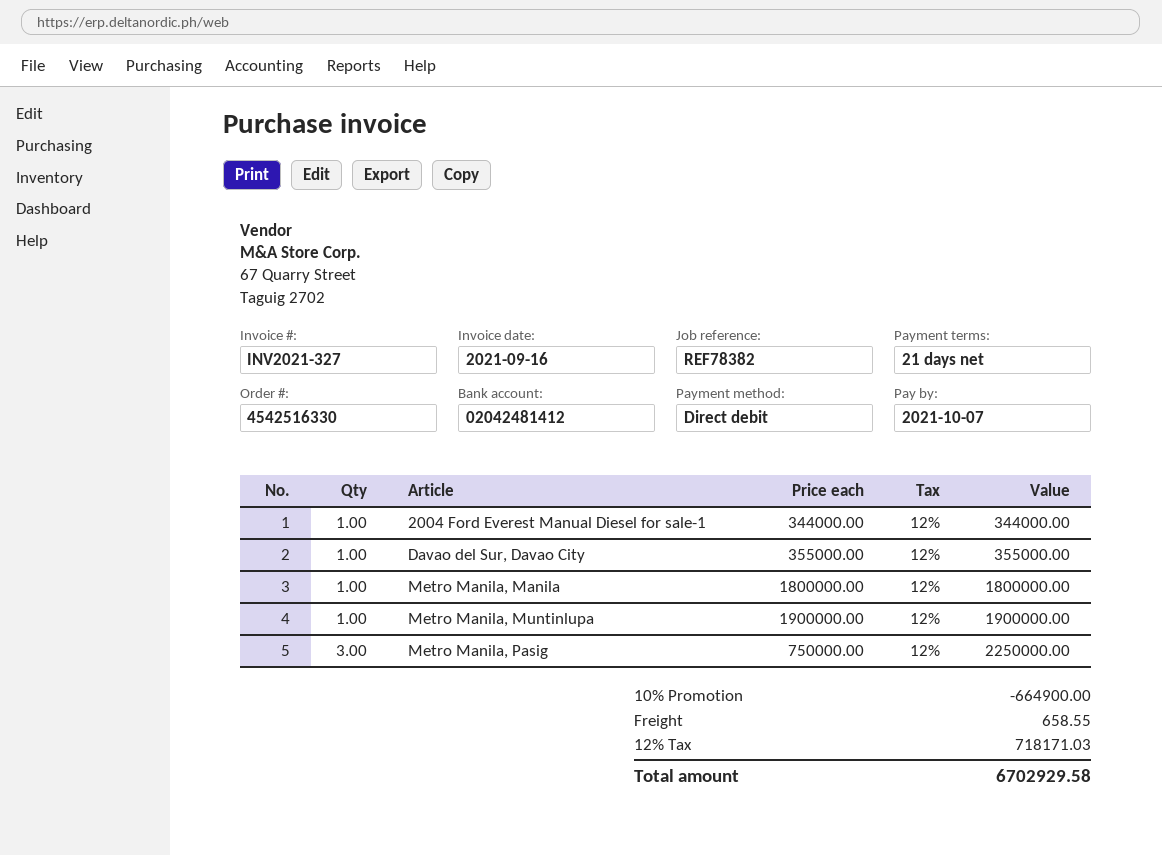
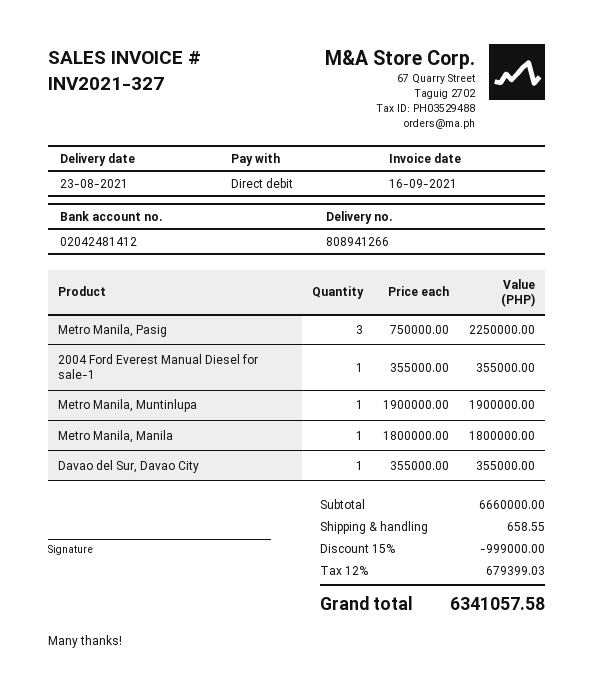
2004 Ford Everest Manual Diesel for sale-1: 1 x 344000.00 = 344000.00 -> 1 x 355000.00 = 355000.00
discount: 10% = 664900.00 -> 15% = 999000.00
tax: 12% = 718171.03 -> 12% = 679399.03
total: 6702929.58 -> 6341057.58

